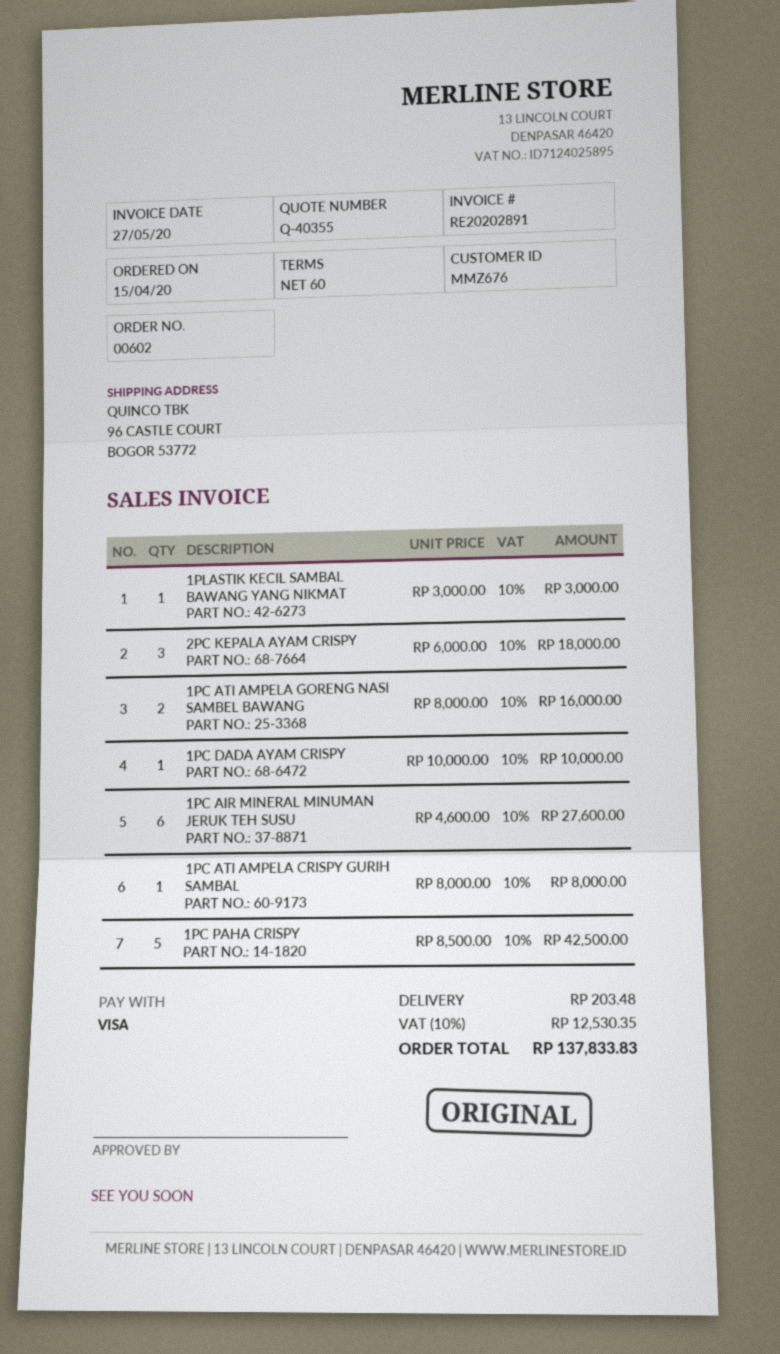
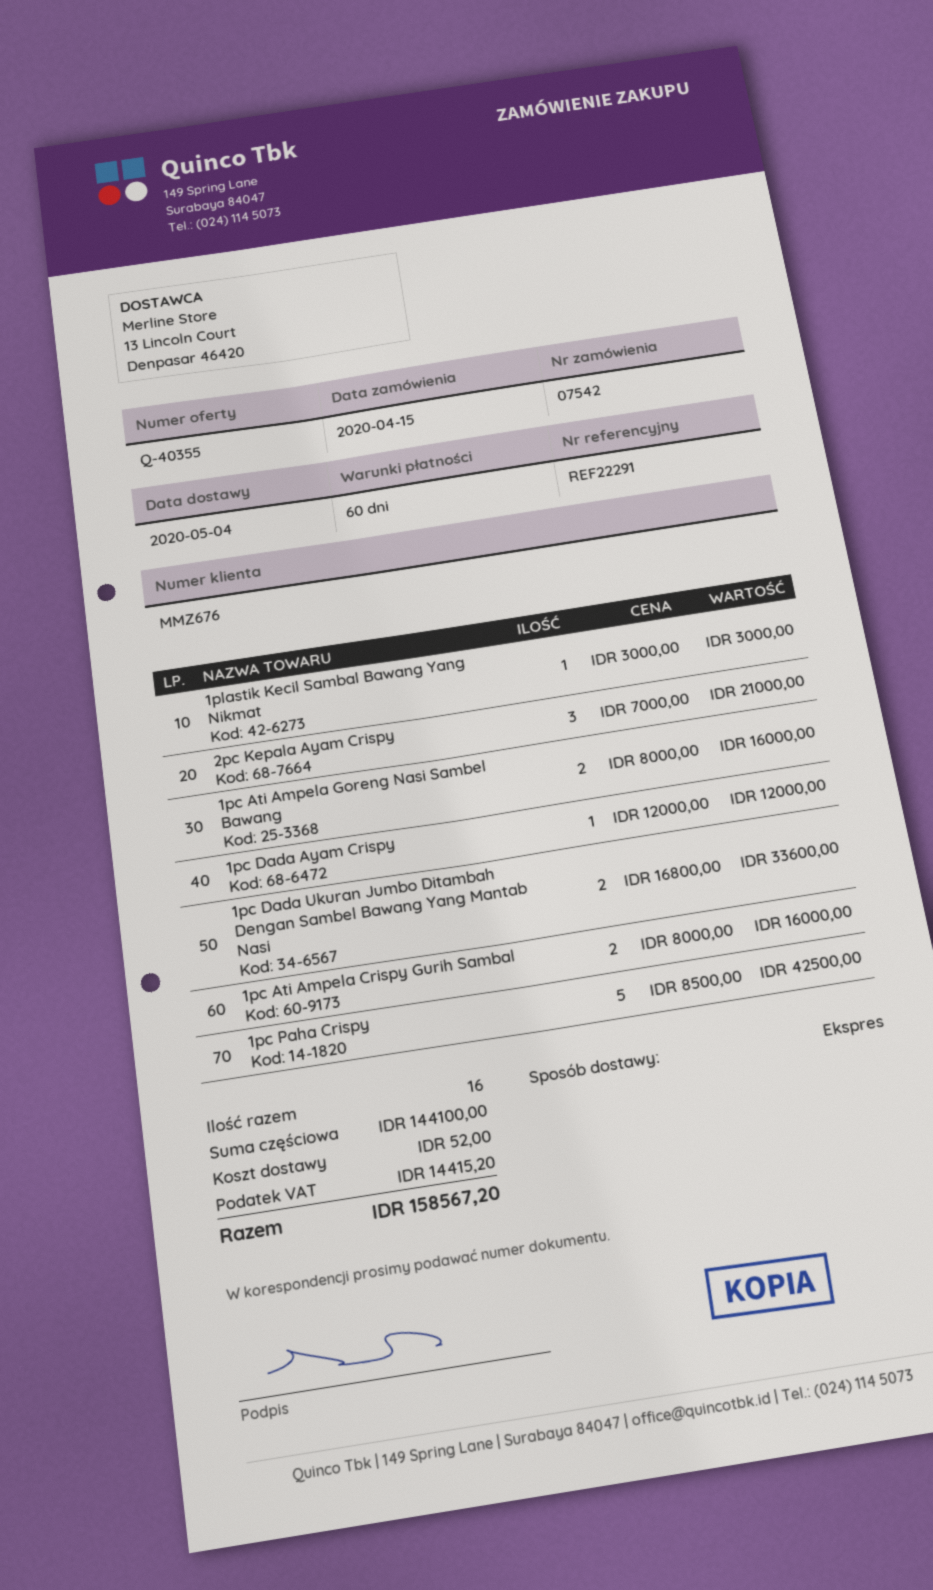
order number: 00602 -> 07542
2PC KEPALA AYAM CRISPY: 3 x 6000.00 = 18000.00 -> 3 x 7000.00 = 21000.00
1PC DADA AYAM CRISPY: 1 x 10000.00 = 10000.00 -> 1 x 12000.00 = 12000.00
1PC AIR MINERAL MINUMAN JERUK TEH SUSU: 6 x 4600.00 = 27600.00 -> none
1PC ATI AMPELA CRISPY GURIH SAMBAL: 1 x 8000.00 = 8000.00 -> 2 x 8000.00 = 16000.00
1pc Dada Ukuran Jumbo Ditambah Dengan Sambel Bawang Yang Mantab Nasi: none -> 2 x 16800.00 = 33600.00
shipping: 203.48 -> 52.00
tax: 12530.35 -> 14415.20
total: 137833.83 -> 158567.20

